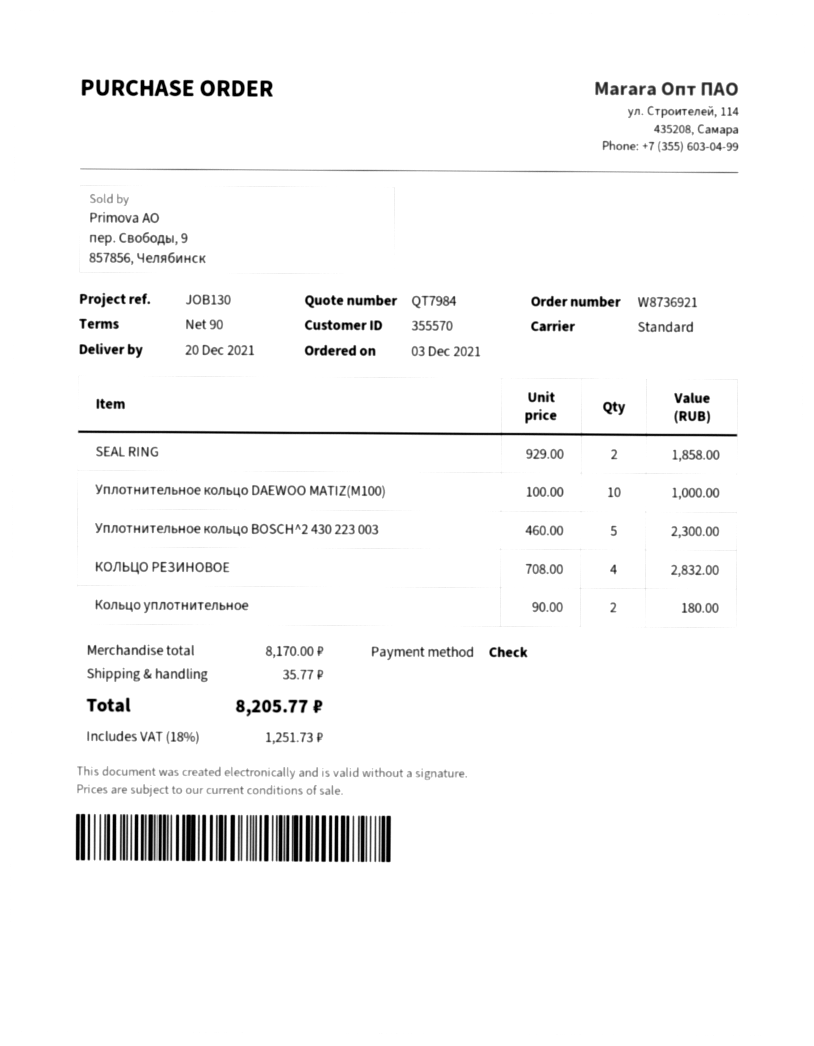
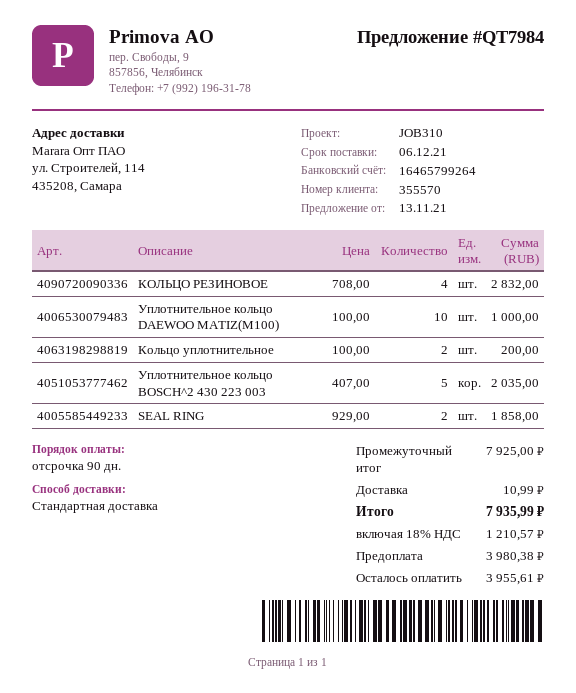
delivery date: 2021-12-20 -> 2021-12-06
reference: JOB130 -> JOB310
Уплотнительное кольцо BOSCH^2 430 223 003: 5 x 460.00 = 2300.00 -> 5 x 407.00 = 2035.00
Кольцо уплотнительное: 2 x 90.00 = 180.00 -> 2 x 100.00 = 200.00
subtotal: 8170.00 -> 7925.00
shipping: 35.77 -> 10.99
tax: 18% = 1251.73 -> 18% = 1210.57
total: 8205.77 -> 7935.99

